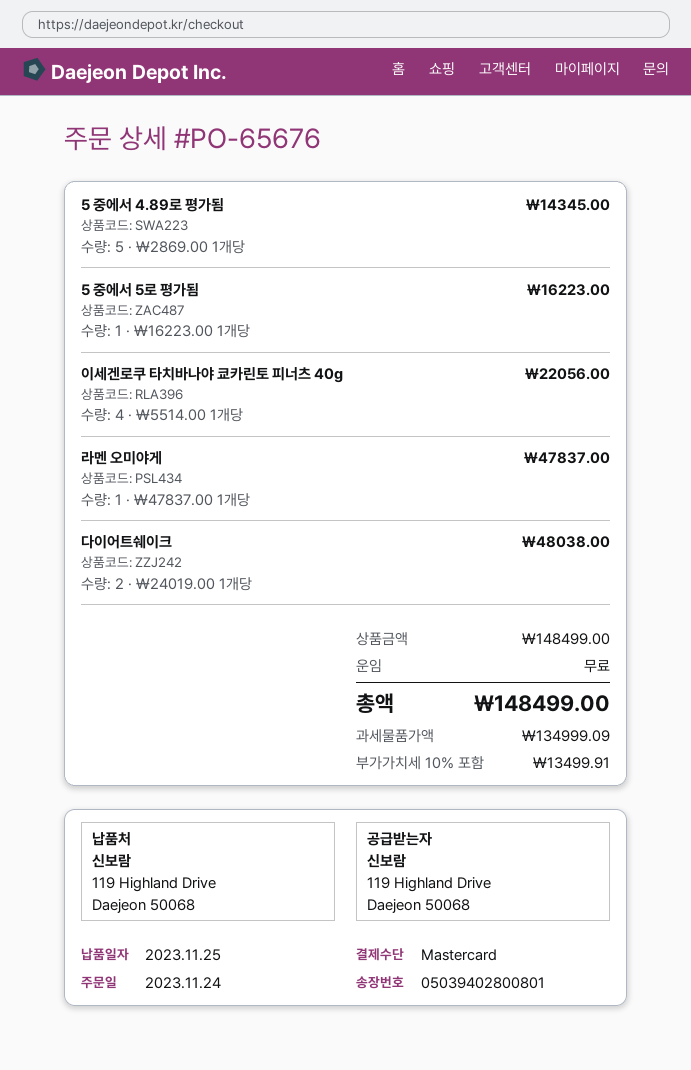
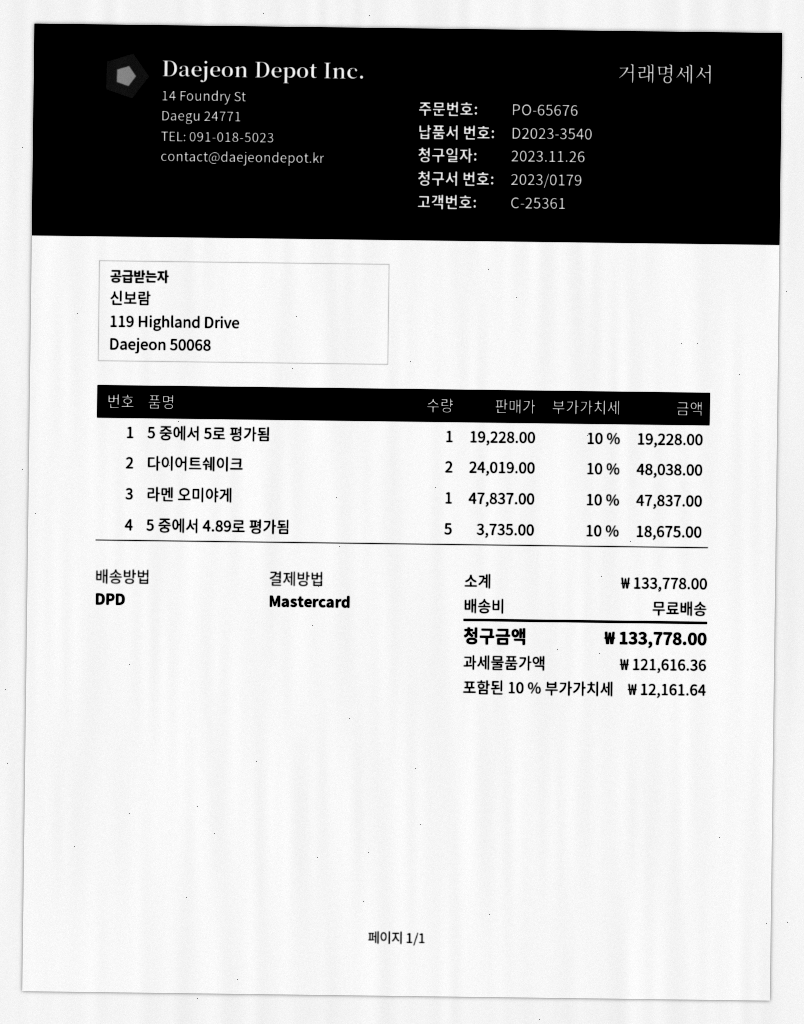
5 중에서 4.89로 평가됨: 5 x 2869.00 = 14345.00 -> 5 x 3735.00 = 18675.00
5 중에서 5로 평가됨: 1 x 16223.00 = 16223.00 -> 1 x 19228.00 = 19228.00
이세겐로쿠 타치바나야 쿄카린토 피너츠 40g: 4 x 5514.00 = 22056.00 -> none
subtotal: 148499.00 -> 133778.00
net: 134999.09 -> 121616.36
tax: 10% = 13499.91 -> 10% = 12161.64
total: 148499.00 -> 133778.00

